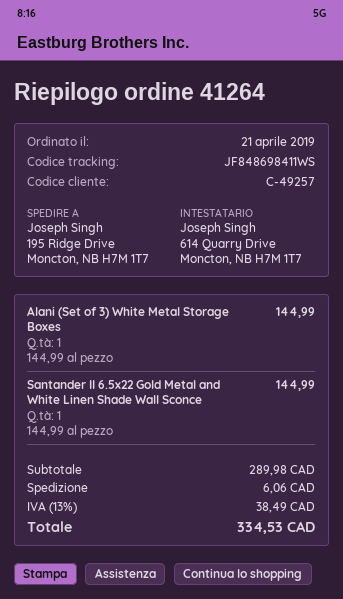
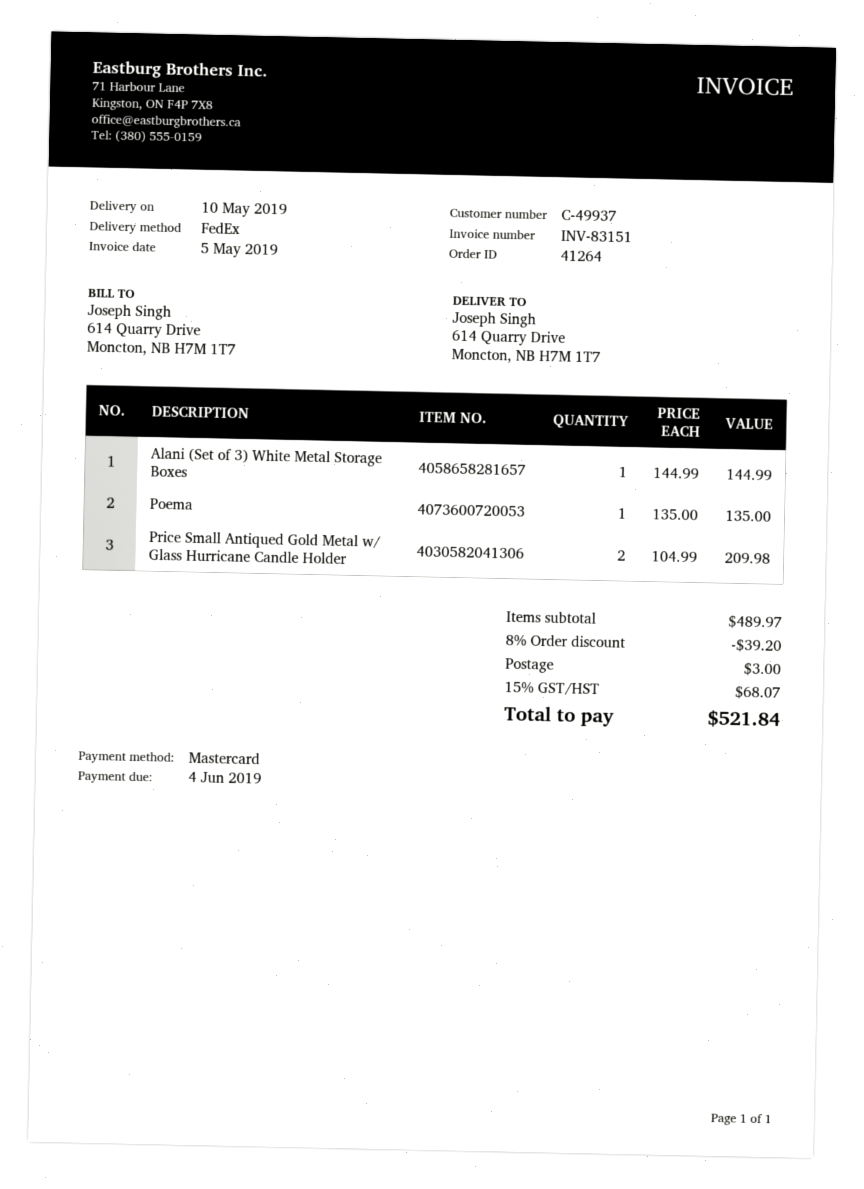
customer number: C-49257 -> C-49937
ship to: 195 Ridge Drive, Moncton, NB H7M 1T7 -> 614 Quarry Drive, Moncton, NB H7M 1T7
Santander II 6.5x22 Gold Metal and White Linen Shade Wall Sconce: 1 x 144.99 = 144.99 -> none
Poema: none -> 1 x 135.00 = 135.00
Price Small Antiqued Gold Metal w/ Glass Hurricane Candle Holder: none -> 2 x 104.99 = 209.98
subtotal: 289.98 -> 489.97
discount: none -> 8% = 39.20
shipping: 6.06 -> 3.00
tax: 13% = 38.49 -> 15% = 68.07
total: 334.53 -> 521.84

